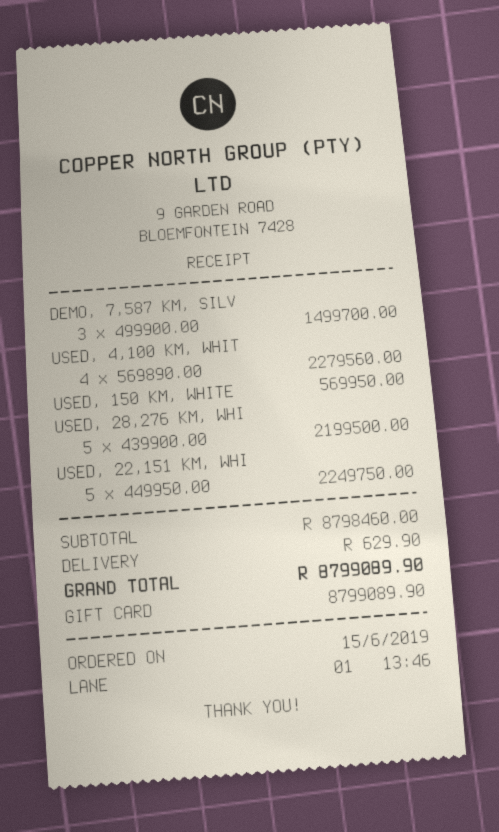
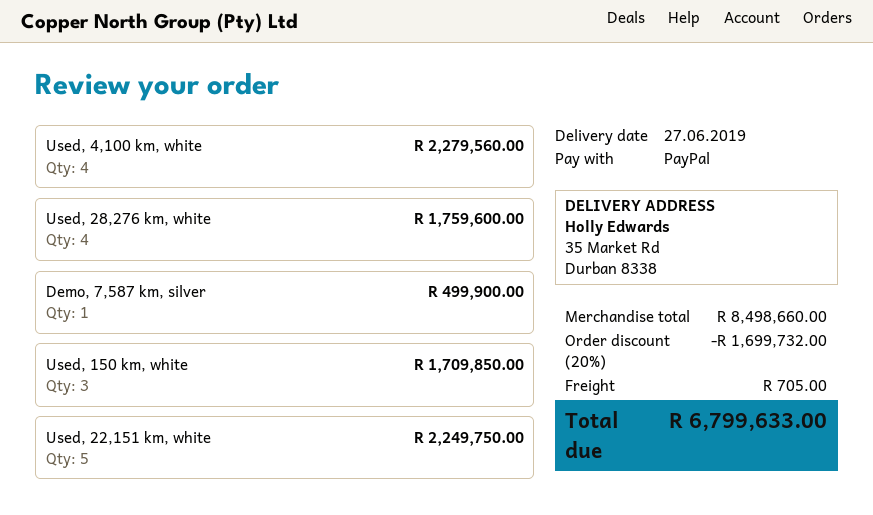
payment method: gift card -> PayPal
DEMO, 7,587 KM, SILV: 3 for 1499700.00 -> 1 for 499900.00
USED, 150 KM, WHITE: 1 for 569950.00 -> 3 for 1709850.00
USED, 28,276 KM, WHI: 5 for 2199500.00 -> 4 for 1759600.00
subtotal: 8798460.00 -> 8498660.00
discount: none -> 20% = 1699732.00
shipping: 629.90 -> 705.00
total: 8799089.90 -> 6799633.00

